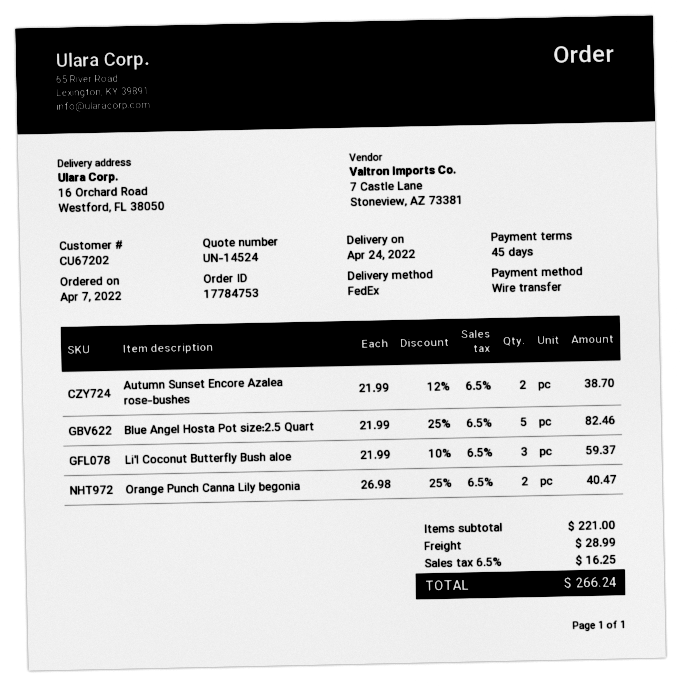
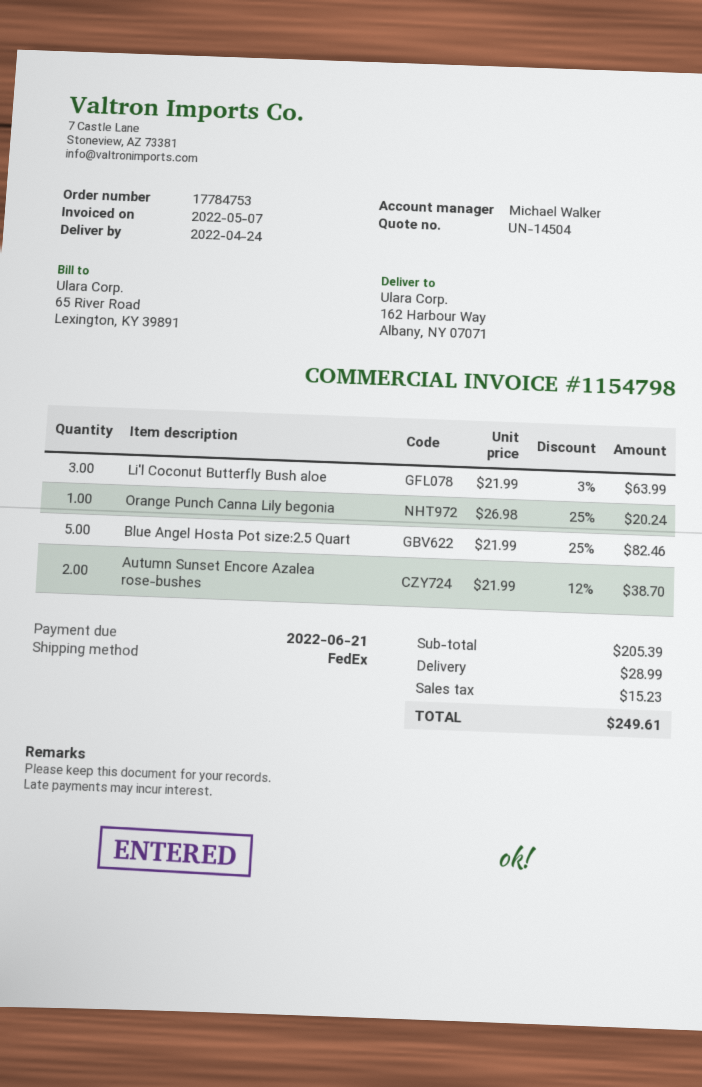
quote number: UN-14524 -> UN-14504
ship to: 16 Orchard Road, Westford, FL 38050 -> 162 Harbour Way, Albany, NY 07071
Li'l Coconut Butterfly Bush aloe: 3 x 21.99 - 10% = 59.37 -> 3 x 21.99 - 3% = 63.99
Orange Punch Canna Lily begonia: 2 x 26.98 - 25% = 40.47 -> 1 x 26.98 - 25% = 20.24
subtotal: 221.00 -> 205.39
tax: 16.25 -> 15.23
total: 266.24 -> 249.61

